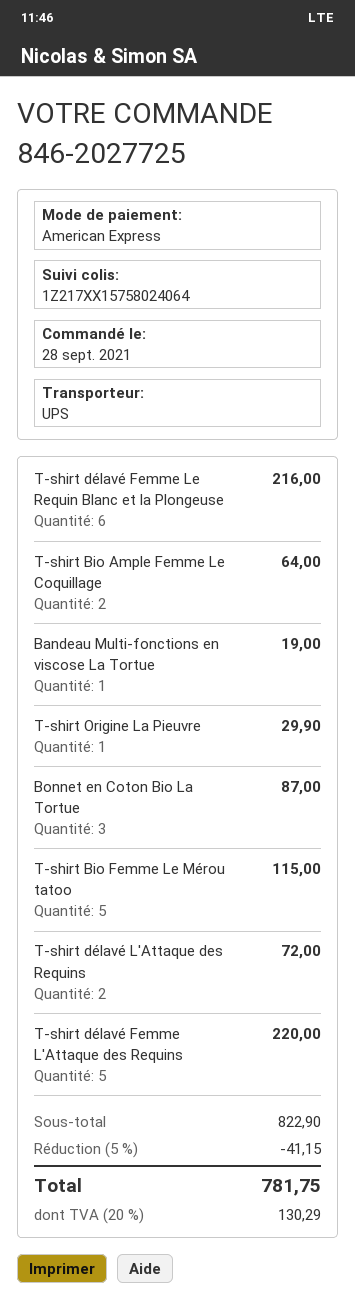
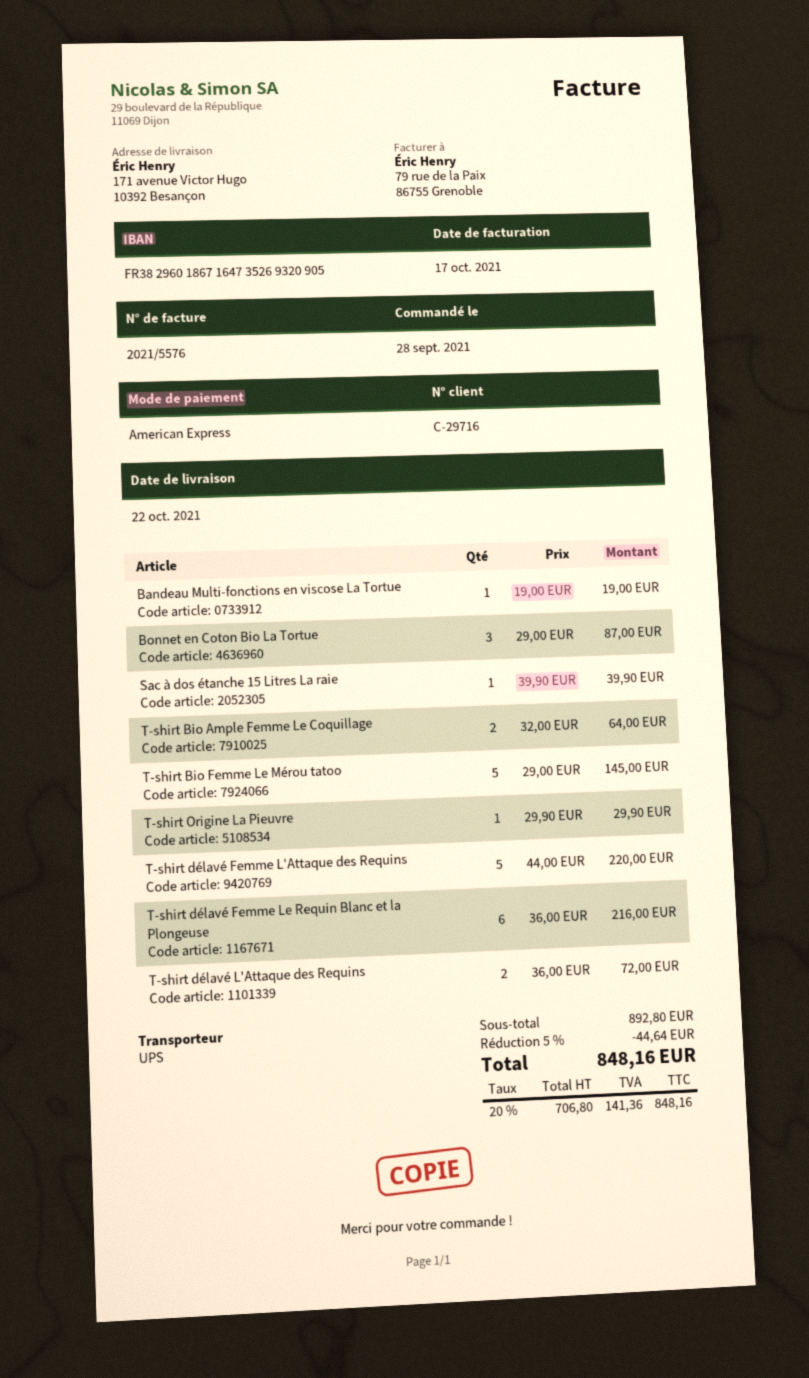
T-shirt Bio Femme Le Mérou tatoo: 5 for 115.00 -> 5 for 145.00
Sac à dos étanche 15 Litres La raie: none -> 1 for 39.90
subtotal: 822.90 -> 892.80
discount: 5% = 41.15 -> 5% = 44.64
tax: 20% = 130.29 -> 20% = 141.36
total: 781.75 -> 848.16

